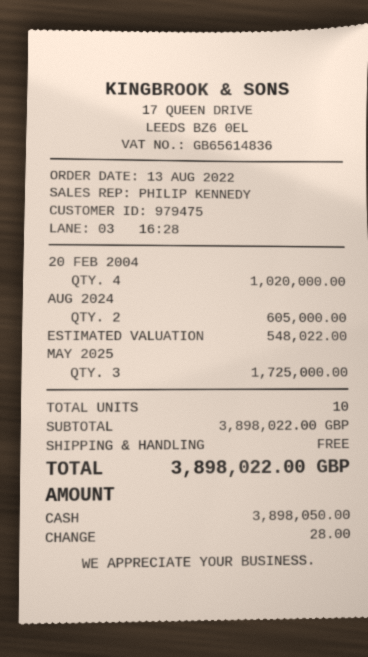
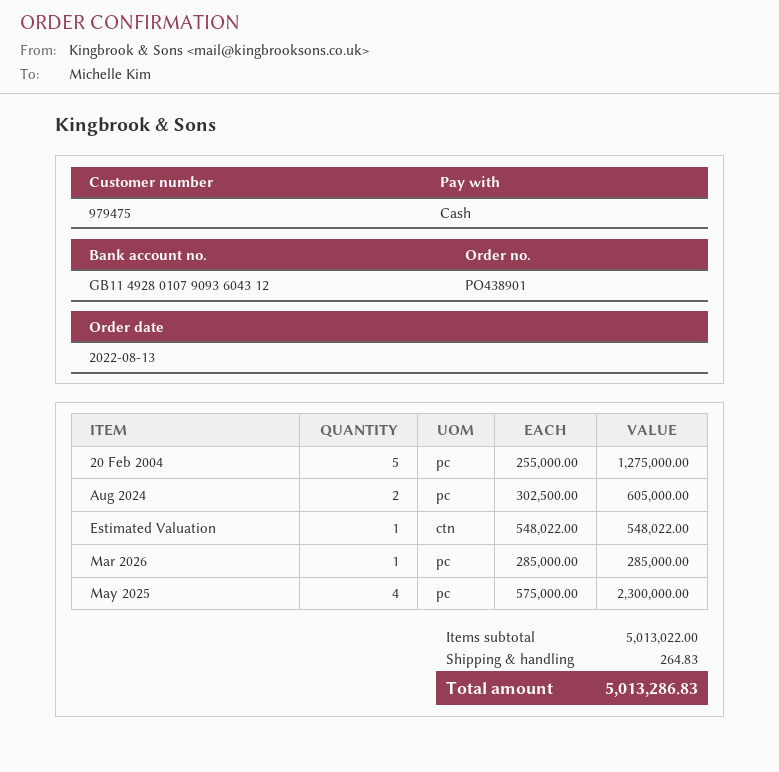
20 FEB 2004: 4 for 1020000.00 -> 5 for 1275000.00
MAY 2025: 3 for 1725000.00 -> 4 for 2300000.00
Mar 2026: none -> 1 for 285000.00
subtotal: 3898022.00 -> 5013022.00
shipping: 0.00 -> 264.83
total: 3898022.00 -> 5013286.83

